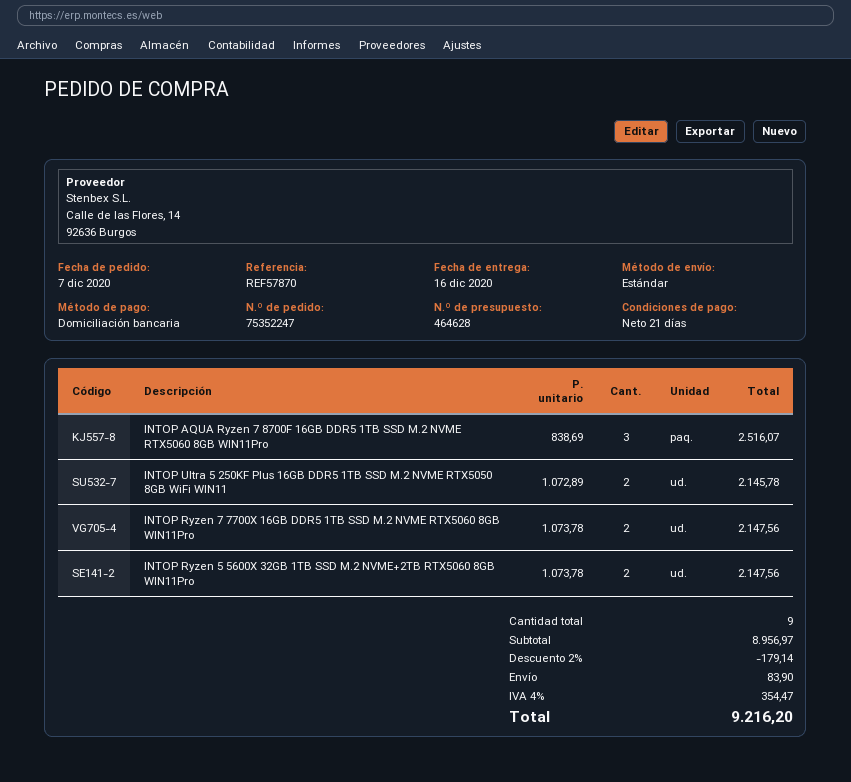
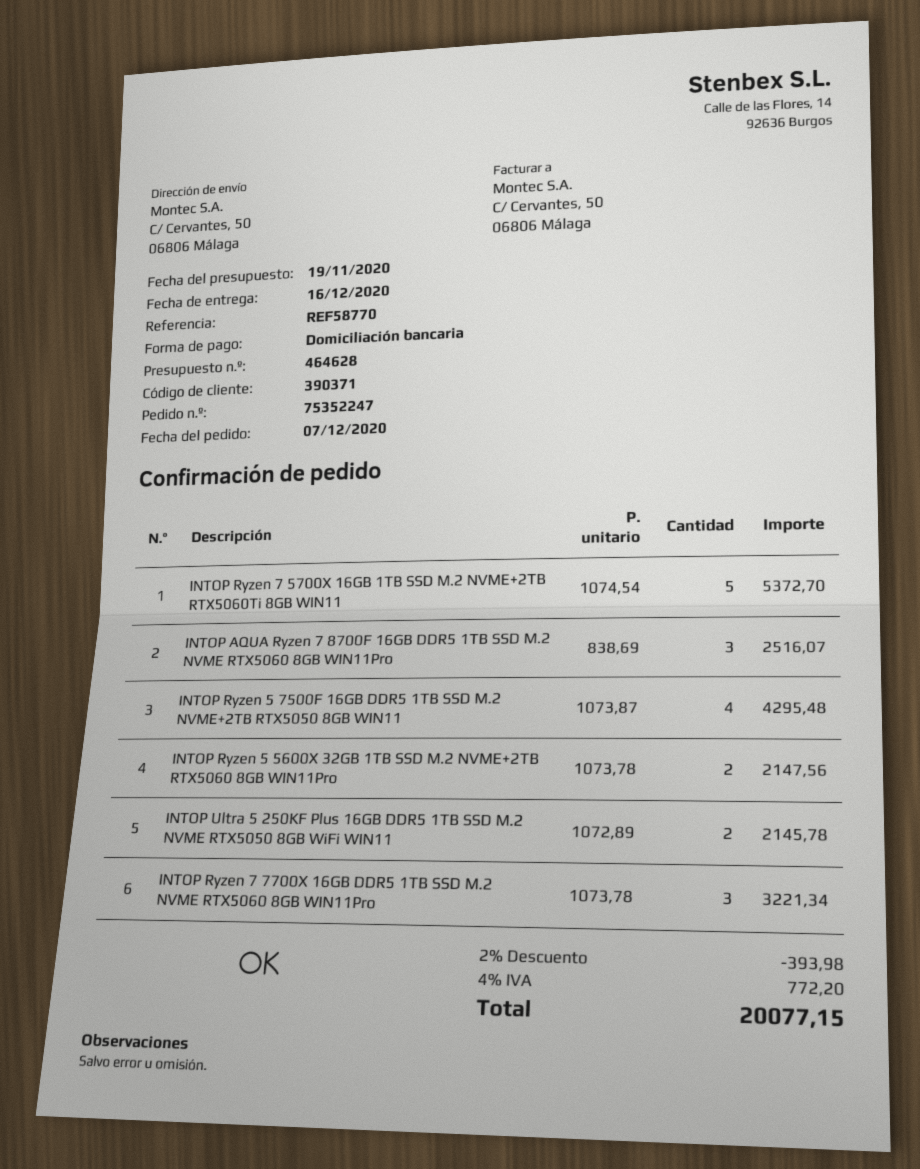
reference: REF57870 -> REF58770
INTOP Ryzen 7 7700X 16GB DDR5 1TB SSD M.2 NVME RTX5060 8GB WIN11Pro: 2 x 1073.78 = 2147.56 -> 3 x 1073.78 = 3221.34
INTOP Ryzen 7 5700X 16GB 1TB SSD M.2 NVME+2TB RTX5060Ti 8GB WIN11: none -> 5 x 1074.54 = 5372.70
INTOP Ryzen 5 7500F 16GB DDR5 1TB SSD M.2 NVME+2TB RTX5050 8GB WIN11: none -> 4 x 1073.87 = 4295.48
discount: 2% = 179.14 -> 2% = 393.98
shipping: 83.90 -> none
tax: 4% = 354.47 -> 4% = 772.20
total: 9216.20 -> 20077.15

